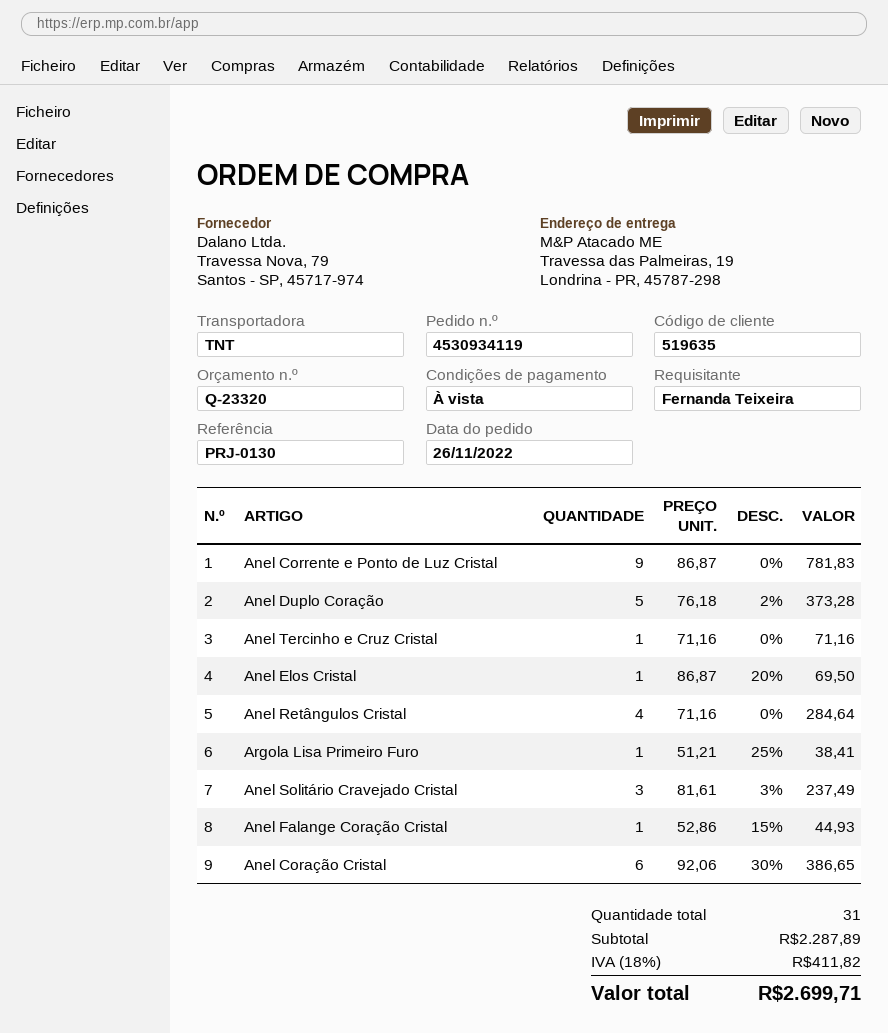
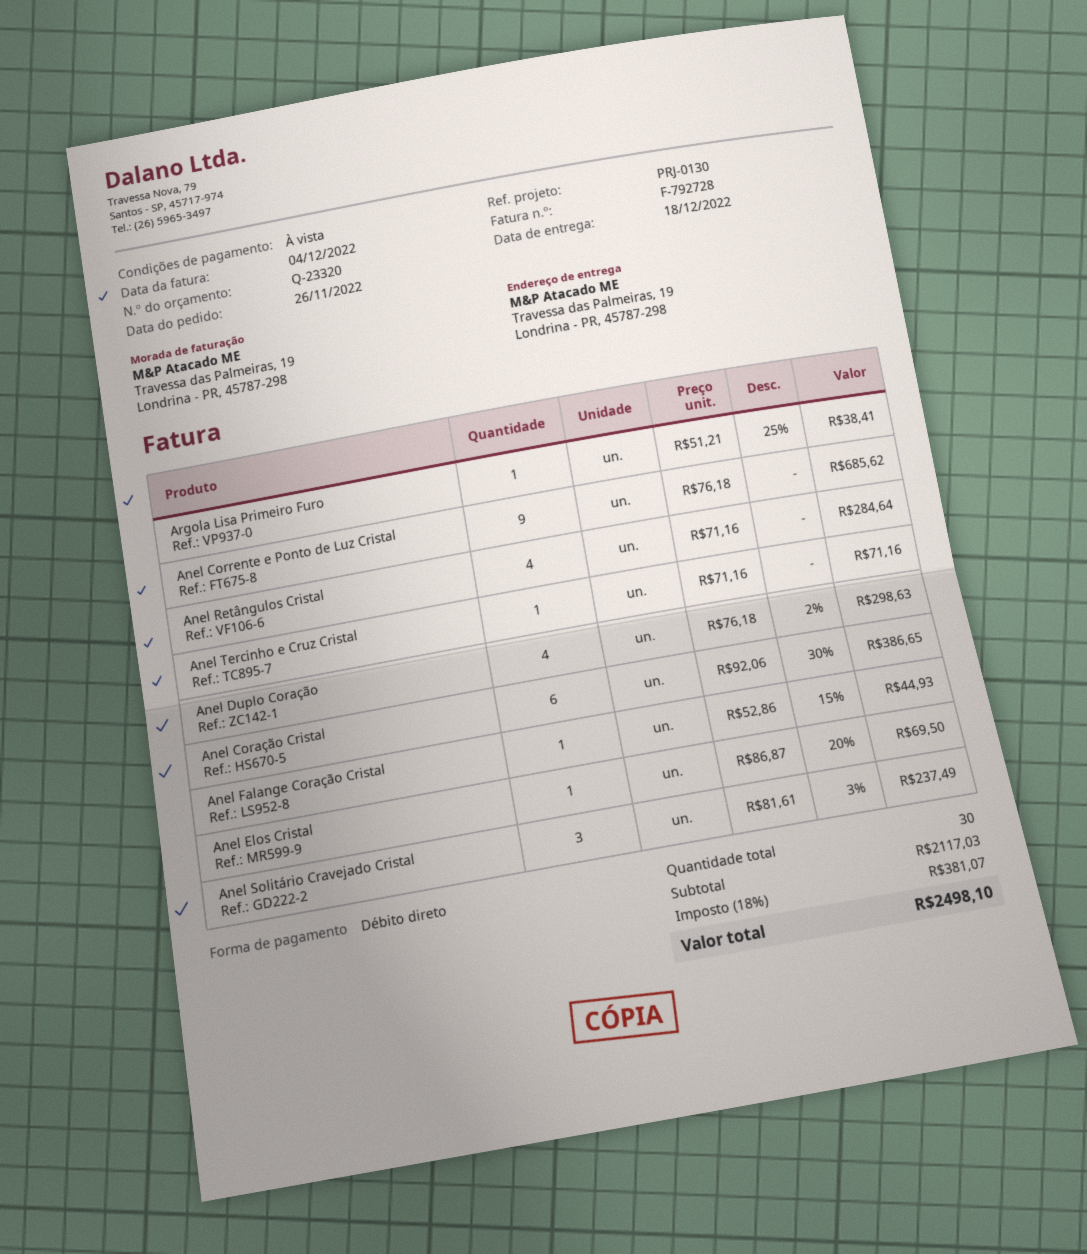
Anel Corrente e Ponto de Luz Cristal: 9 x 86.87 = 781.83 -> 9 x 76.18 = 685.62
Anel Duplo Coração: 5 x 76.18 - 2% = 373.28 -> 4 x 76.18 - 2% = 298.63
total quantity: 31 -> 30
subtotal: 2287.89 -> 2117.03
tax: 18% = 411.82 -> 18% = 381.07
total: 2699.71 -> 2498.10

